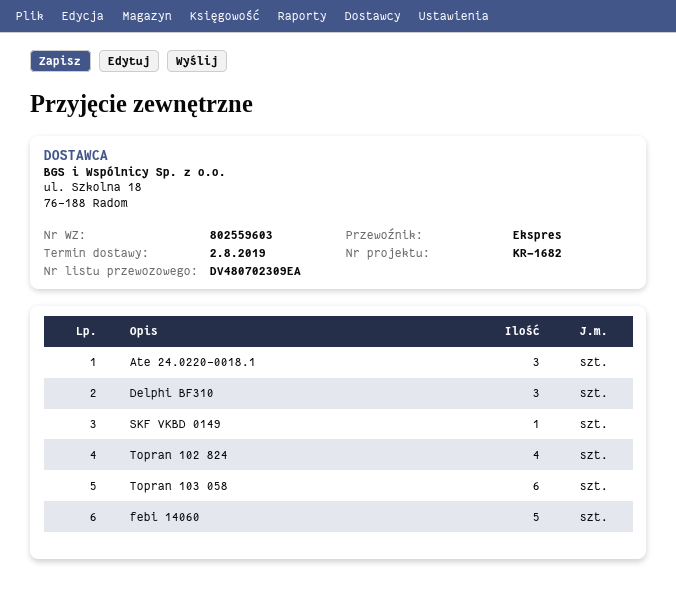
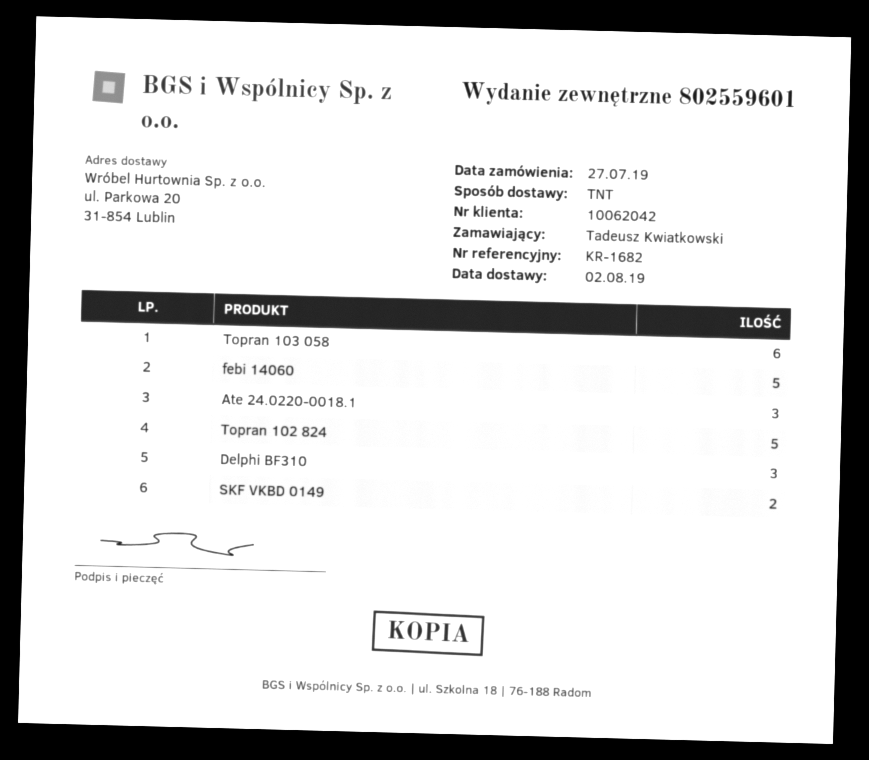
delivery note number: 802559603 -> 802559601
shipping method: express -> TNT
SKF VKBD 0149: 1 -> 2
Topran 102 824: 4 -> 5

